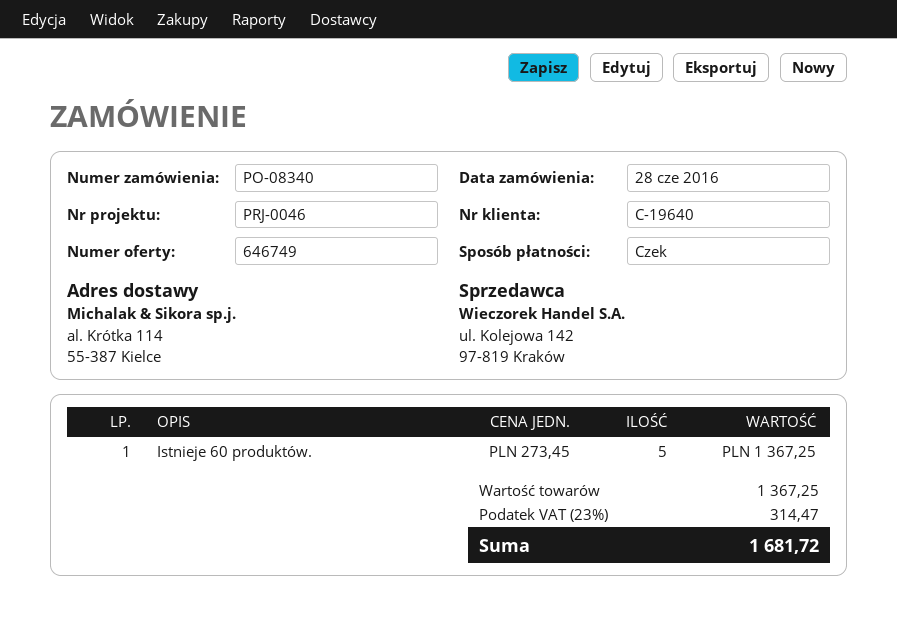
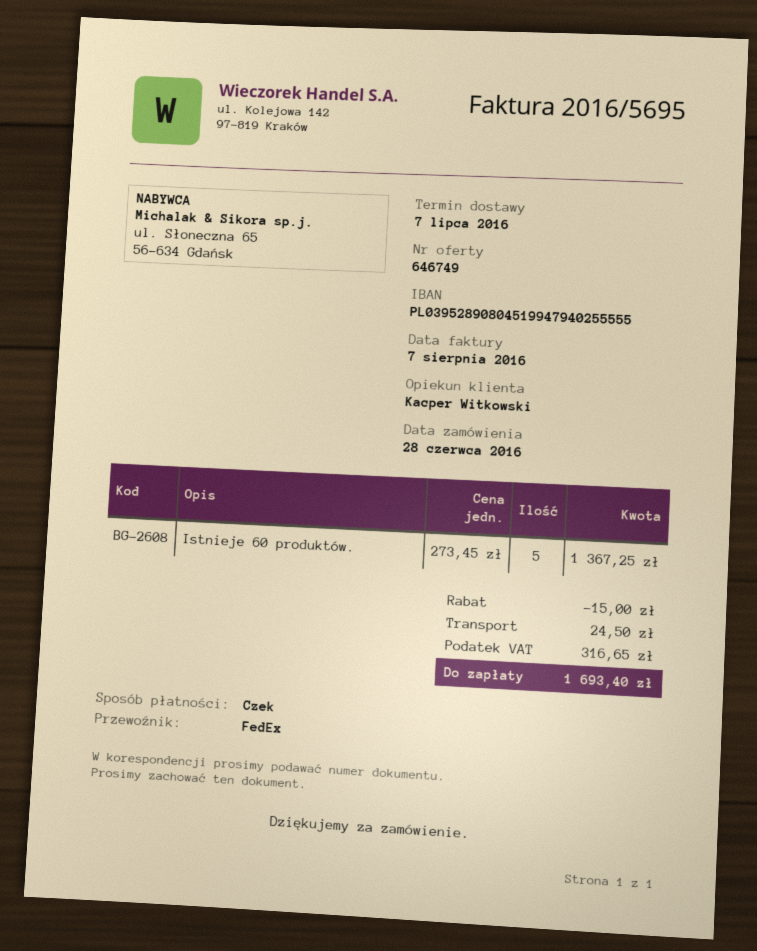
discount: none -> 15.00
shipping: none -> 24.50
tax: 314.47 -> 316.65
total: 1681.72 -> 1693.40

